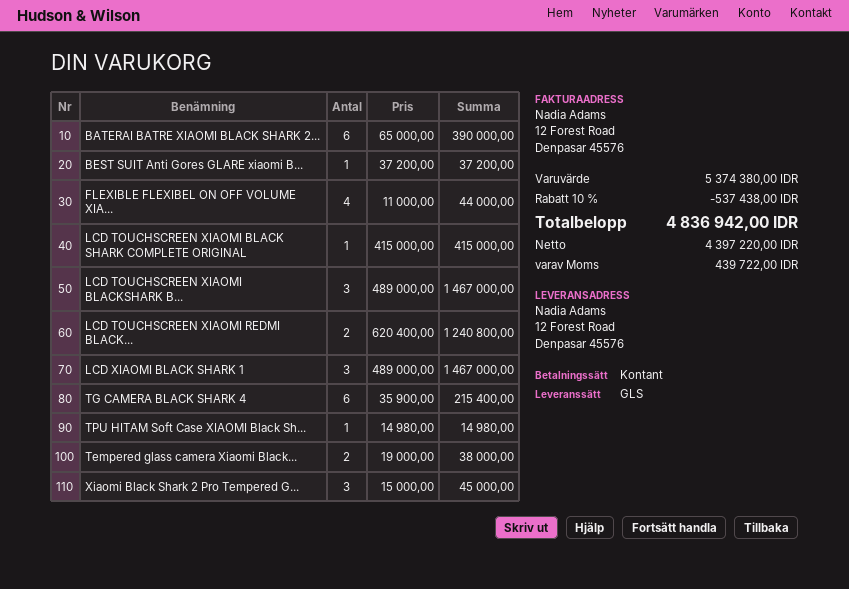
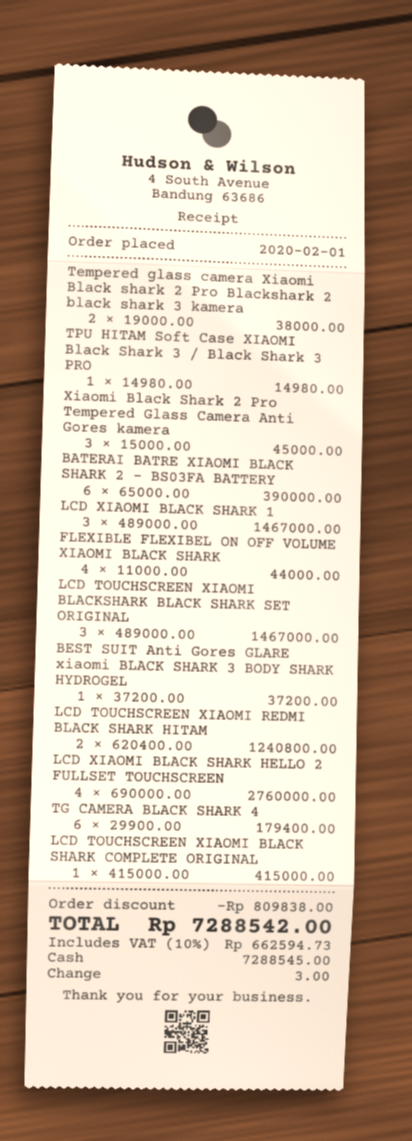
TG CAMERA BLACK SHARK 4: 6 x 35900.00 = 215400.00 -> 6 x 29900.00 = 179400.00
LCD XIAOMI BLACK SHARK HELLO 2 FULLSET TOUCHSCREEN: none -> 4 x 690000.00 = 2760000.00
discount: 537438.00 -> 809838.00
tax: 439722.00 -> 662594.73
total: 4836942.00 -> 7288542.00

